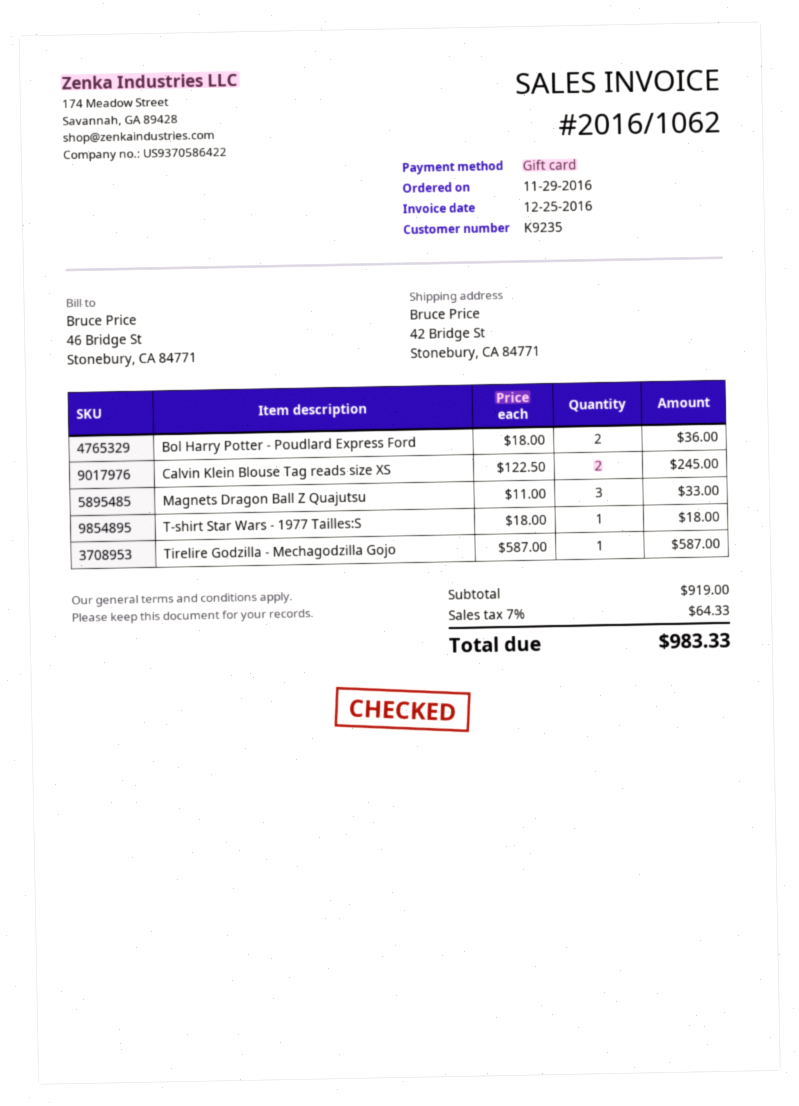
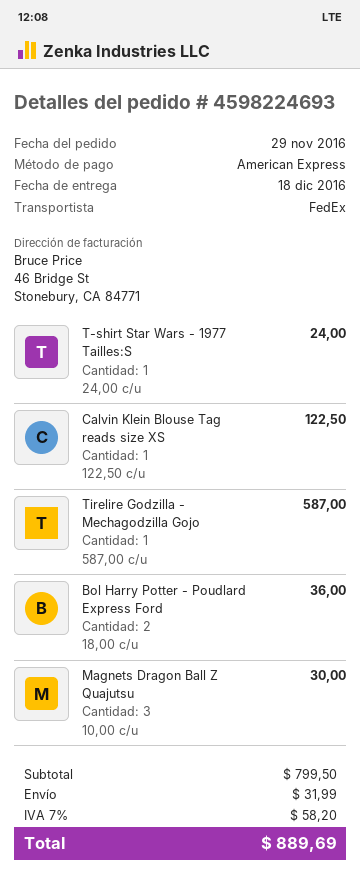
payment method: gift card -> American Express
Calvin Klein Blouse Tag reads size XS: 2 x 122.50 = 245.00 -> 1 x 122.50 = 122.50
Magnets Dragon Ball Z Quajutsu: 3 x 11.00 = 33.00 -> 3 x 10.00 = 30.00
T-shirt Star Wars - 1977 Tailles:S: 1 x 18.00 = 18.00 -> 1 x 24.00 = 24.00
subtotal: 919.00 -> 799.50
shipping: none -> 31.99
tax: 7% = 64.33 -> 7% = 58.20
total: 983.33 -> 889.69

